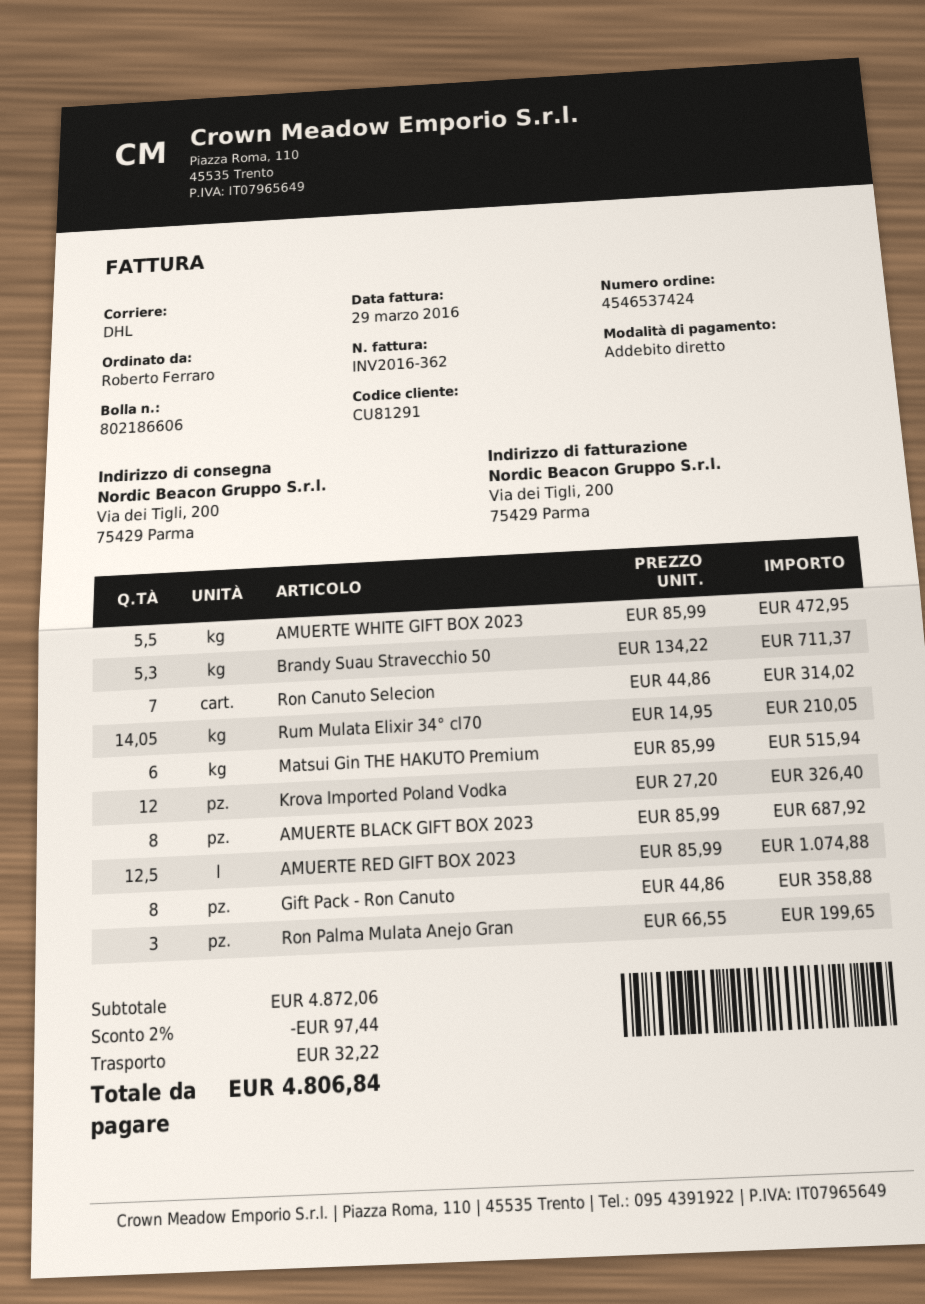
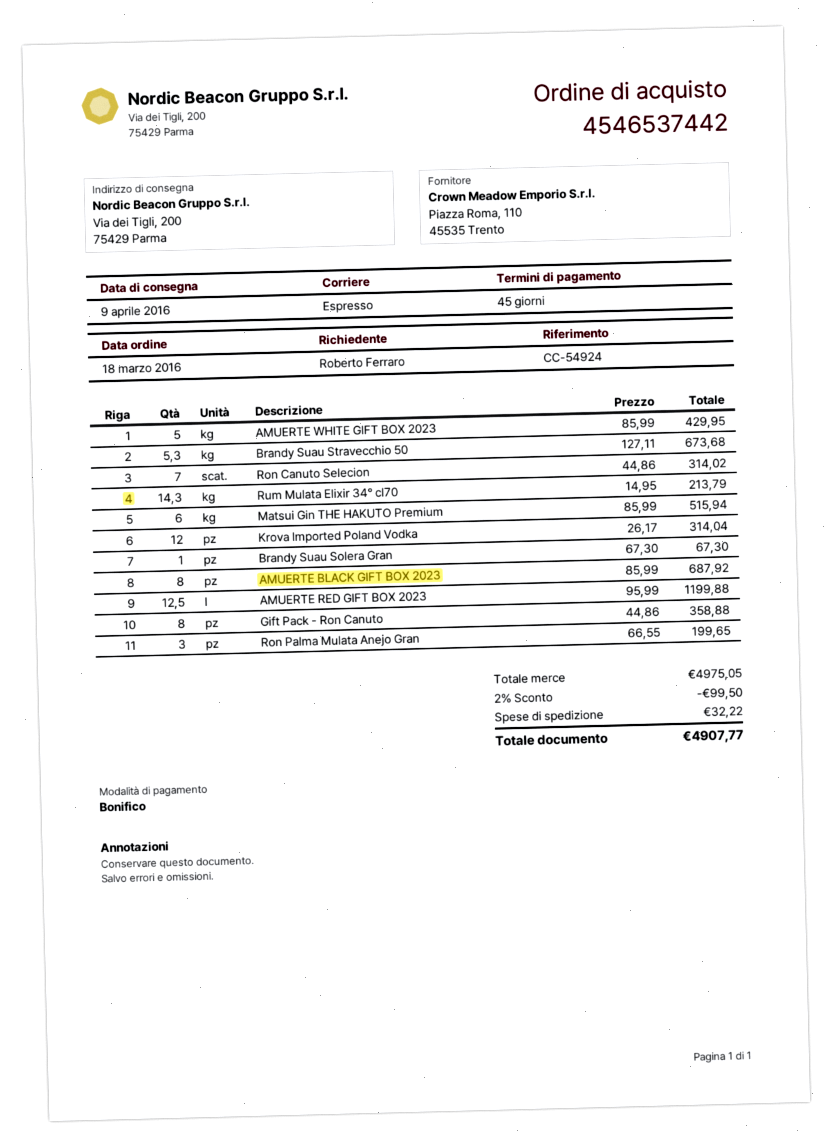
order number: 4546537424 -> 4546537442
payment method: direct debit -> bank transfer
shipping method: DHL -> express
AMUERTE WHITE GIFT BOX 2023: 5.5 x 85.99 = 472.95 -> 5 x 85.99 = 429.95
Brandy Suau Stravecchio 50: 5.3 x 134.22 = 711.37 -> 5.3 x 127.11 = 673.68
Rum Mulata Elixir 34° cl70: 14.05 x 14.95 = 210.05 -> 14.3 x 14.95 = 213.79
Krova Imported Poland Vodka: 12 x 27.20 = 326.40 -> 12 x 26.17 = 314.04
AMUERTE RED GIFT BOX 2023: 12.5 x 85.99 = 1074.88 -> 12.5 x 95.99 = 1199.88
Brandy Suau Solera Gran: none -> 1 x 67.30 = 67.30
subtotal: 4872.06 -> 4975.05
discount: 2% = 97.44 -> 2% = 99.50
total: 4806.84 -> 4907.77

